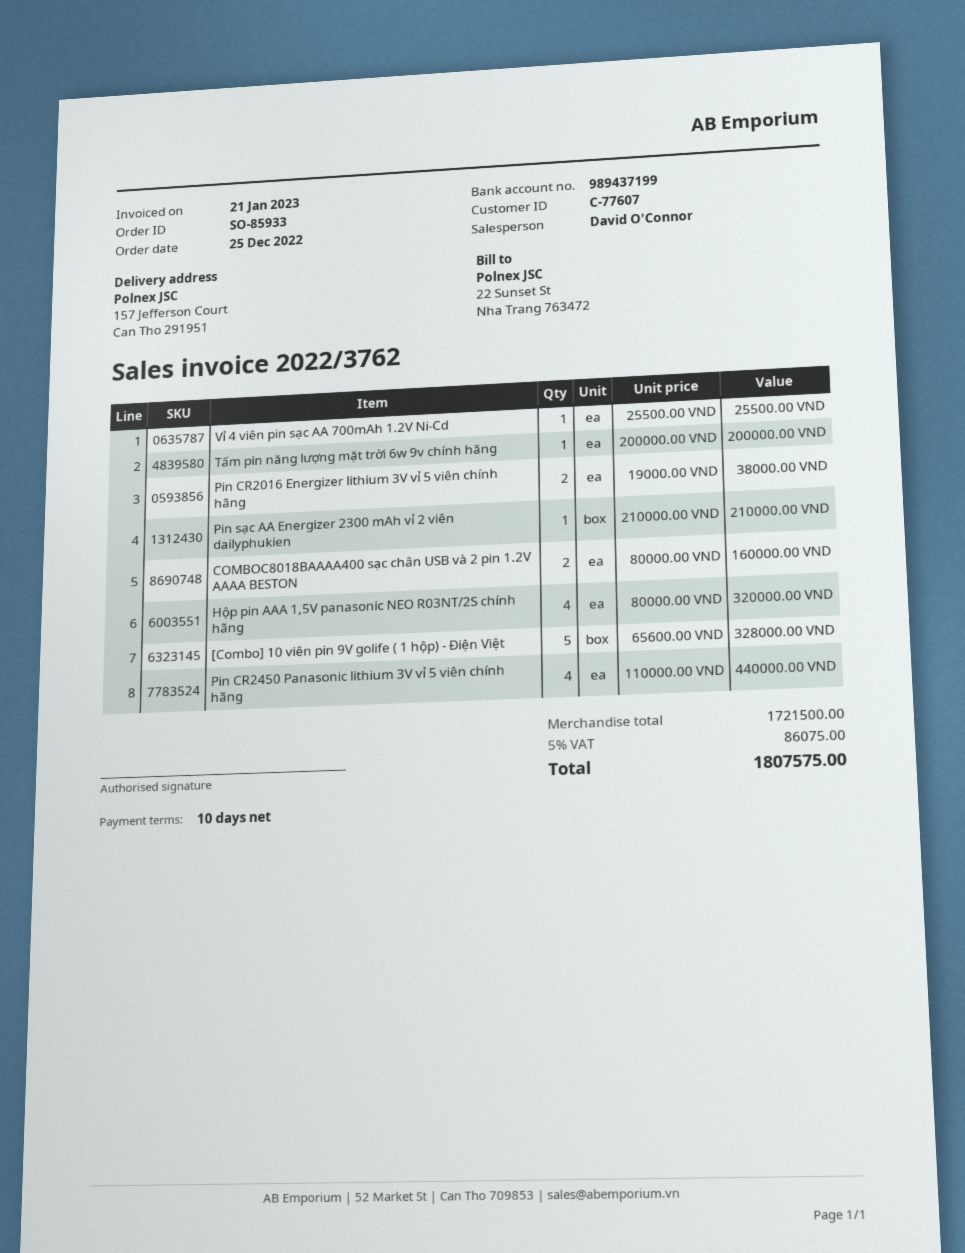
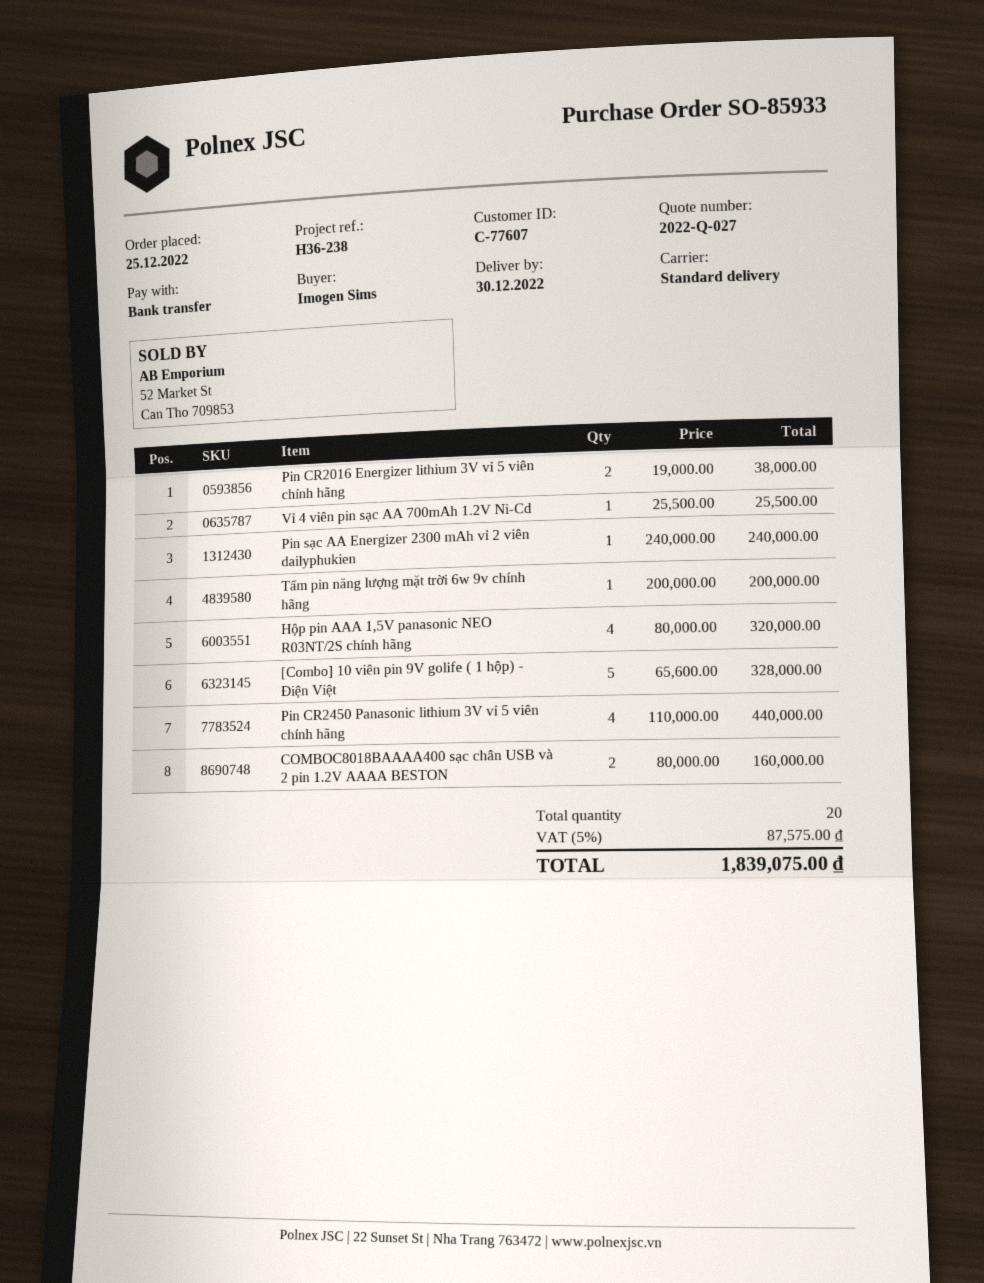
Pin sạc AA Energizer 2300 mAh vỉ 2 viên dailyphukien: 1 x 210000.00 = 210000.00 -> 1 x 240000.00 = 240000.00
tax: 5% = 86075.00 -> 5% = 87575.00
total: 1807575.00 -> 1839075.00

